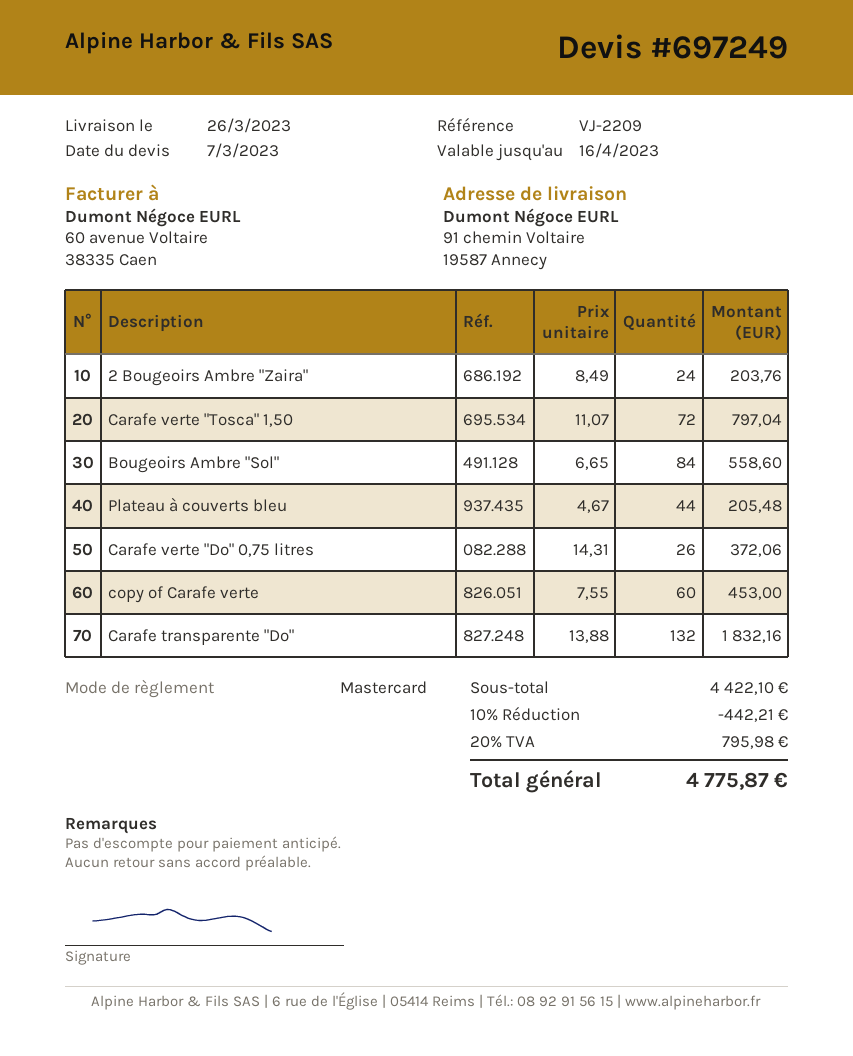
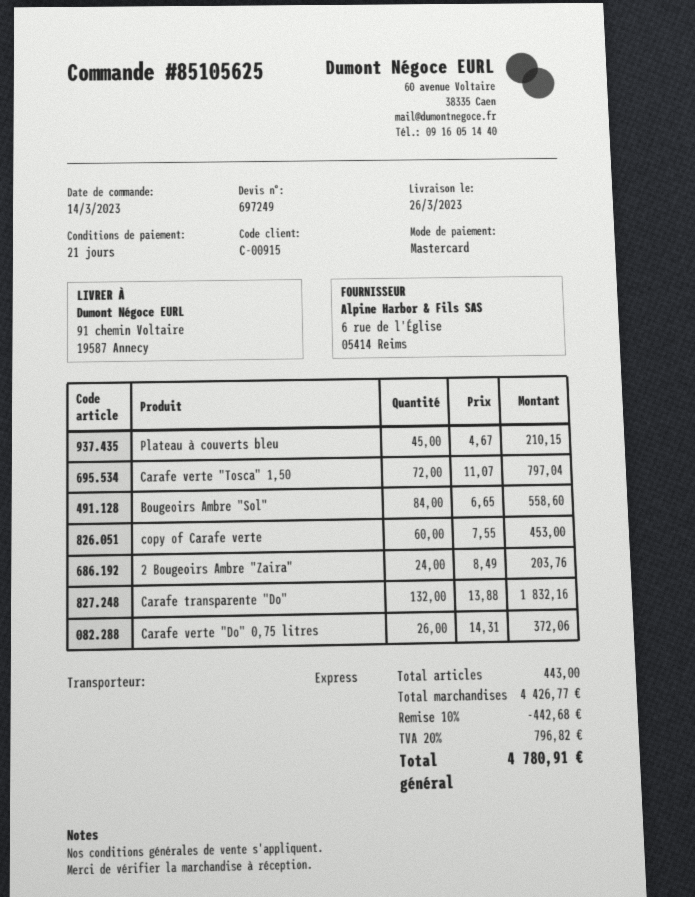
Plateau à couverts bleu: 44 x 4.67 = 205.48 -> 45 x 4.67 = 210.15
subtotal: 4422.10 -> 4426.77
discount: 10% = 442.21 -> 10% = 442.68
tax: 20% = 795.98 -> 20% = 796.82
total: 4775.87 -> 4780.91

